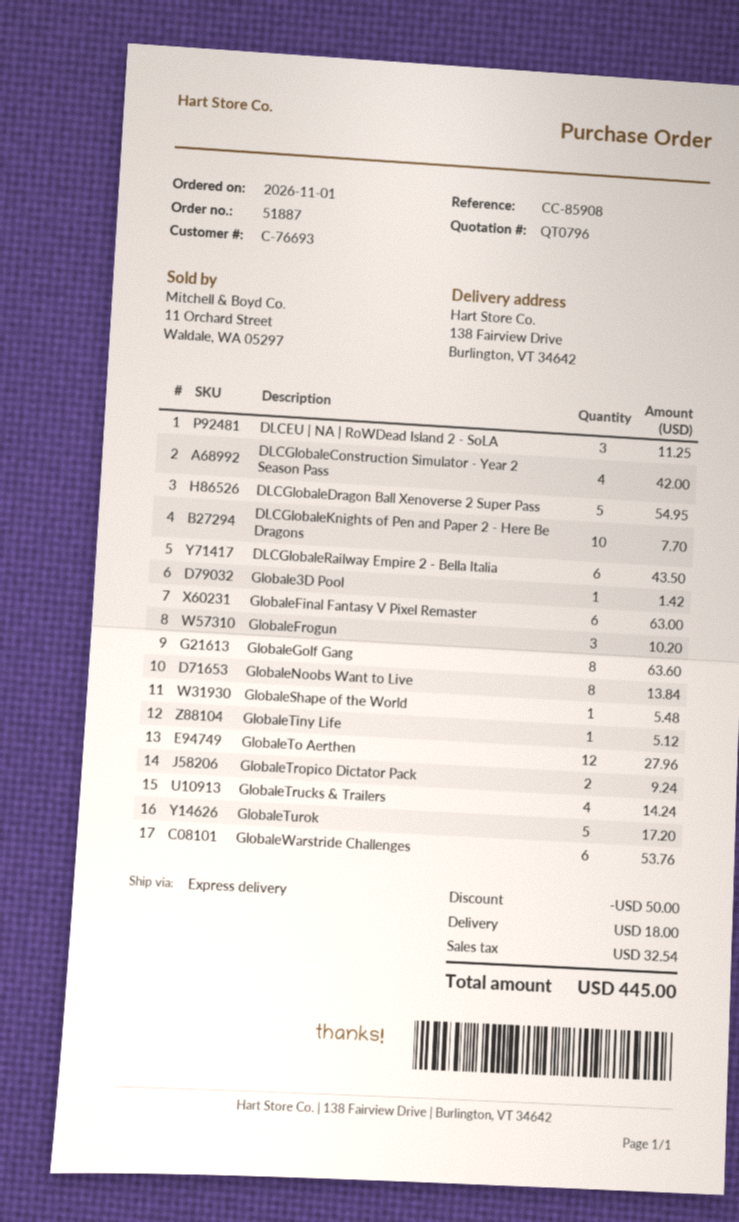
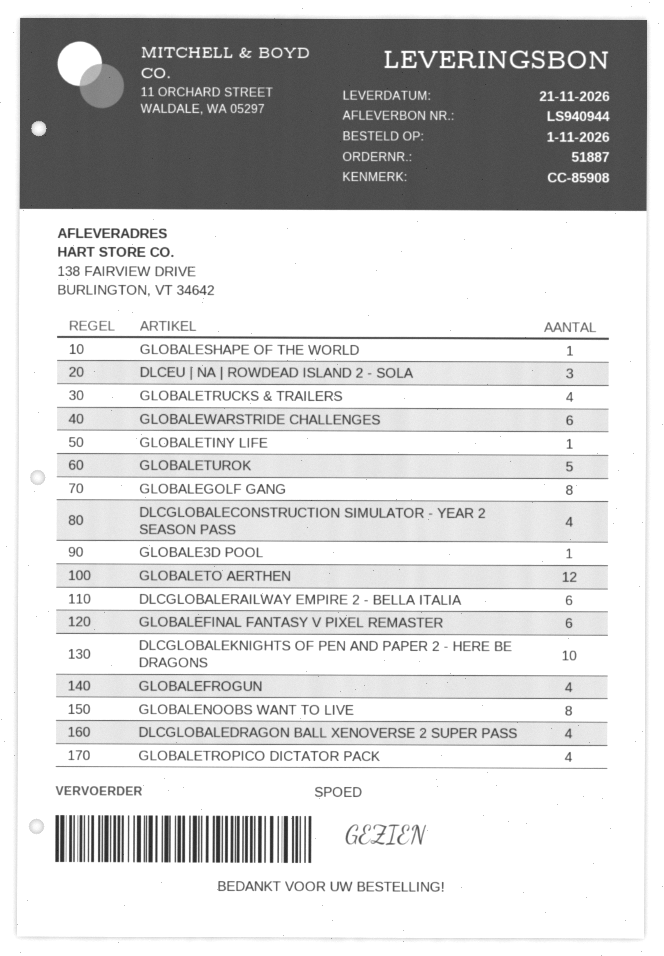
DLCGlobaleDragon Ball Xenoverse 2 Super Pass: 5 -> 4
GlobaleFrogun: 3 -> 4
GlobaleTropico Dictator Pack: 2 -> 4

